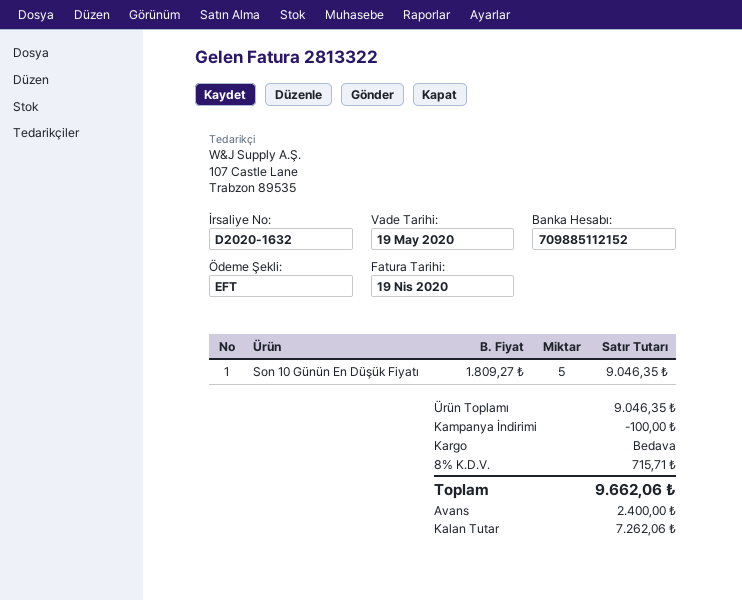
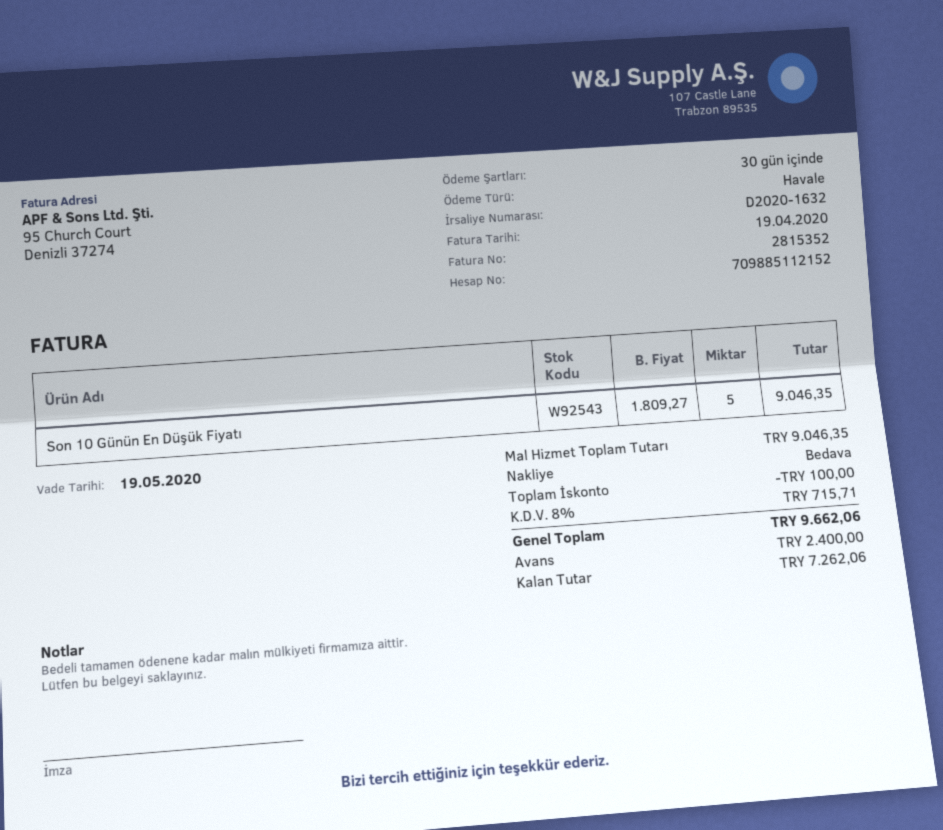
invoice number: 2813322 -> 2815352

